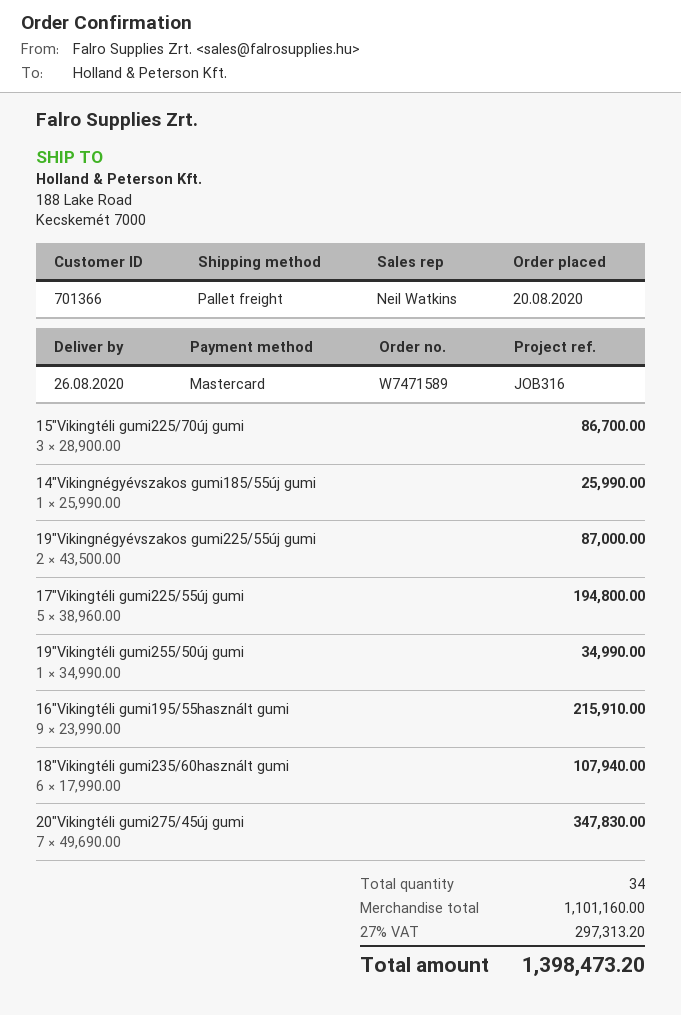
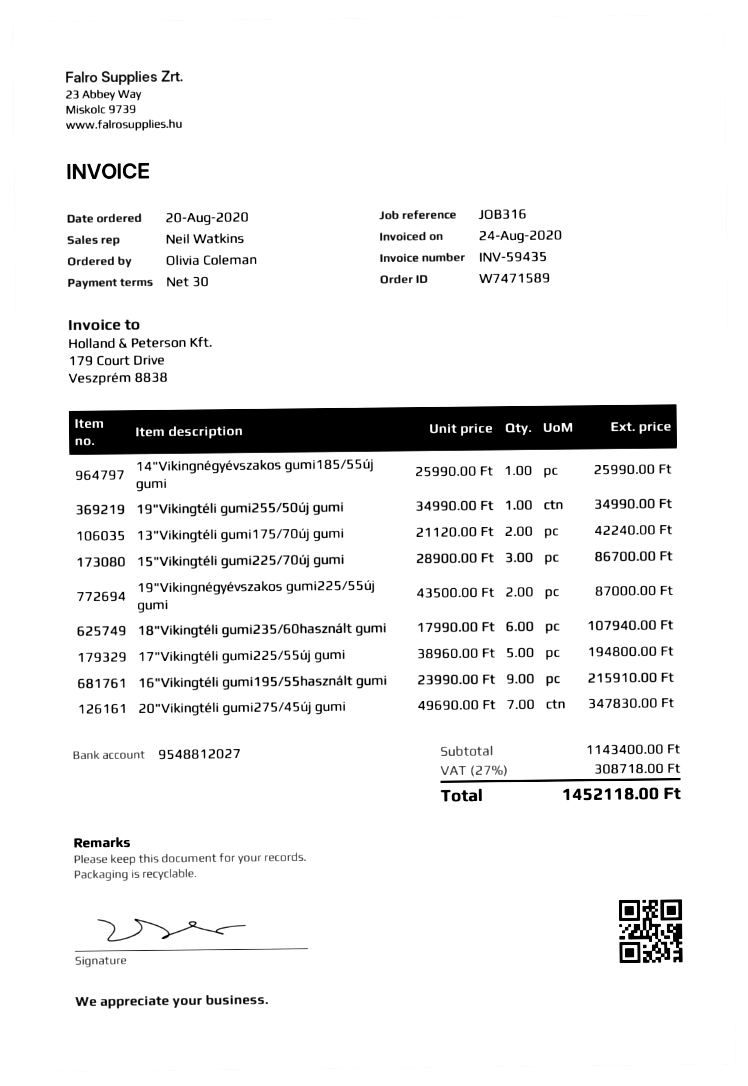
13"Vikingtéli gumi175/70új gumi: none -> 2 x 21120.00 = 42240.00
subtotal: 1101160.00 -> 1143400.00
tax: 27% = 297313.20 -> 27% = 308718.00
total: 1398473.20 -> 1452118.00

